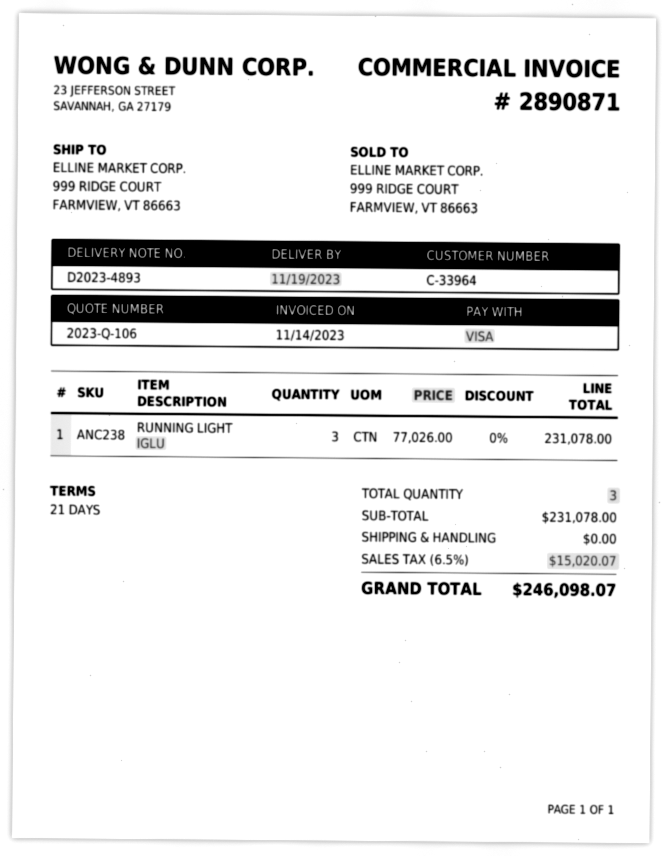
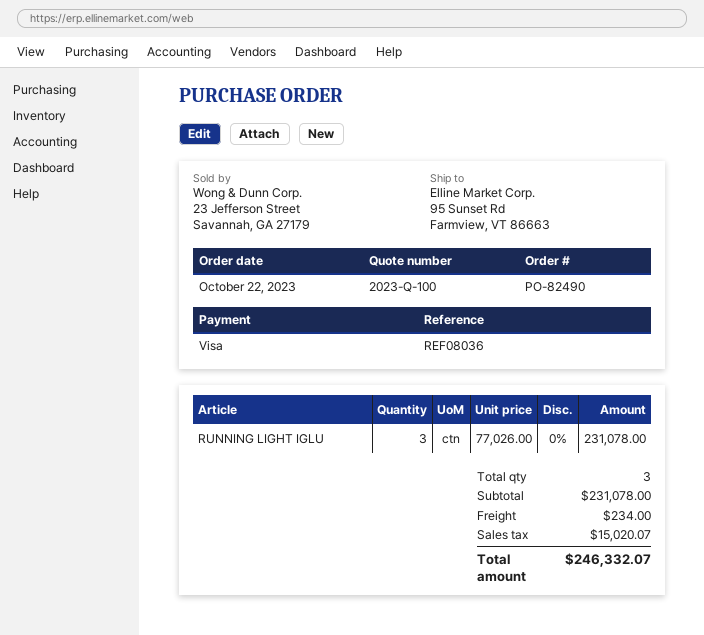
quote number: 2023-Q-106 -> 2023-Q-100
ship to: 999 RIDGE COURT, FARMVIEW, VT 86663 -> 95 Sunset Rd, Farmview, VT 86663
shipping: 0.00 -> 234.00
total: 246098.07 -> 246332.07

